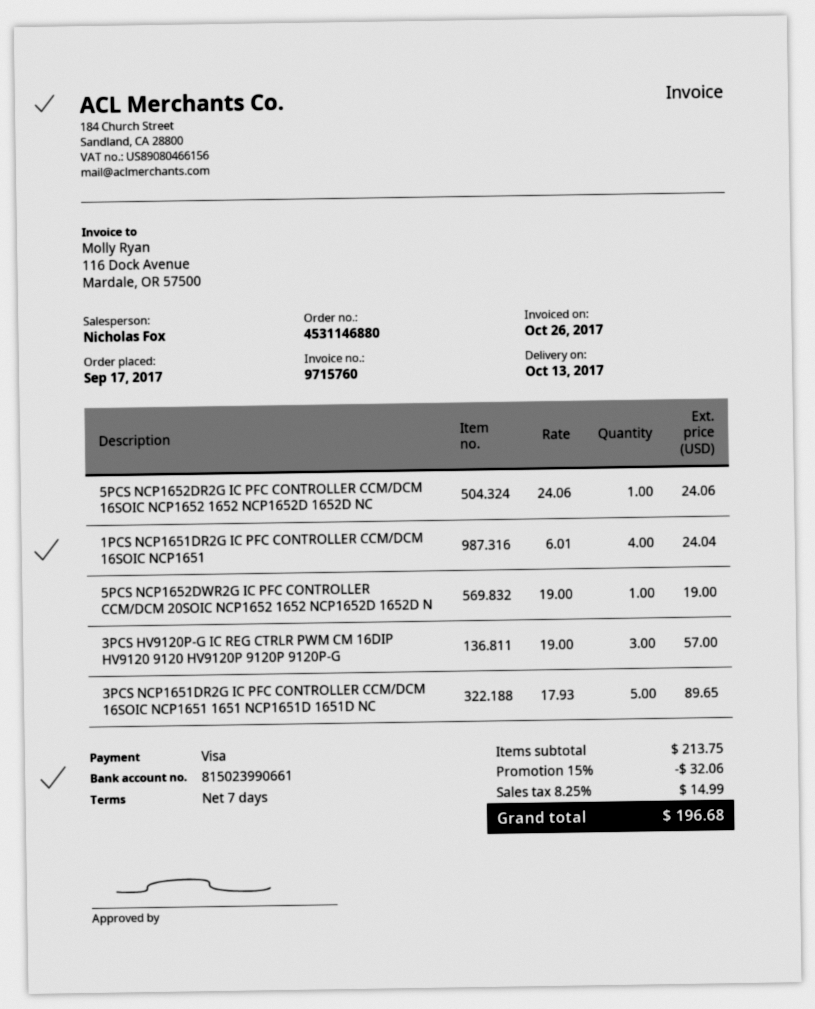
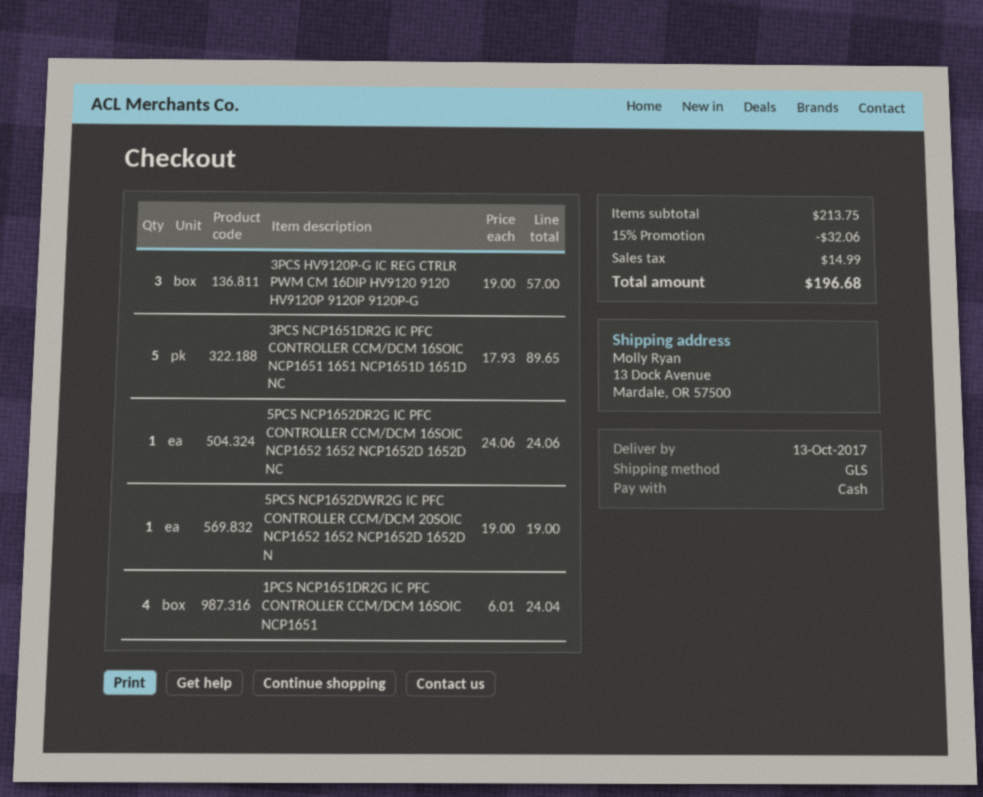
payment method: Visa -> cash

